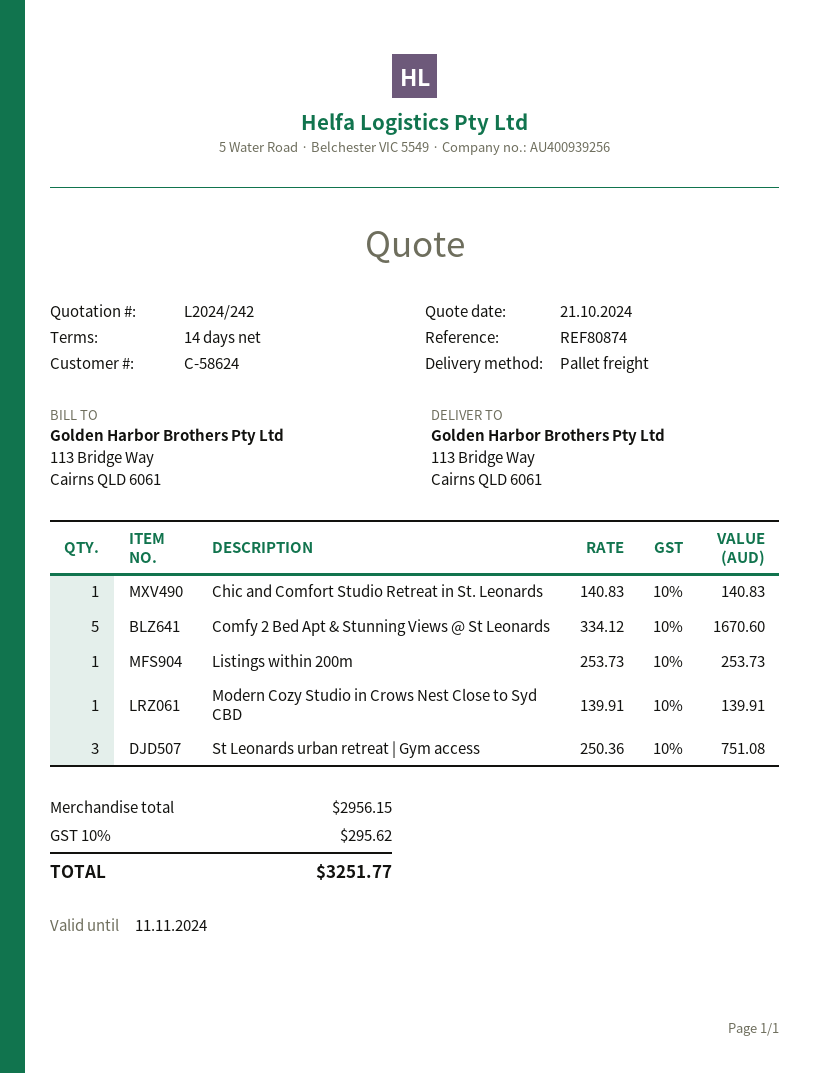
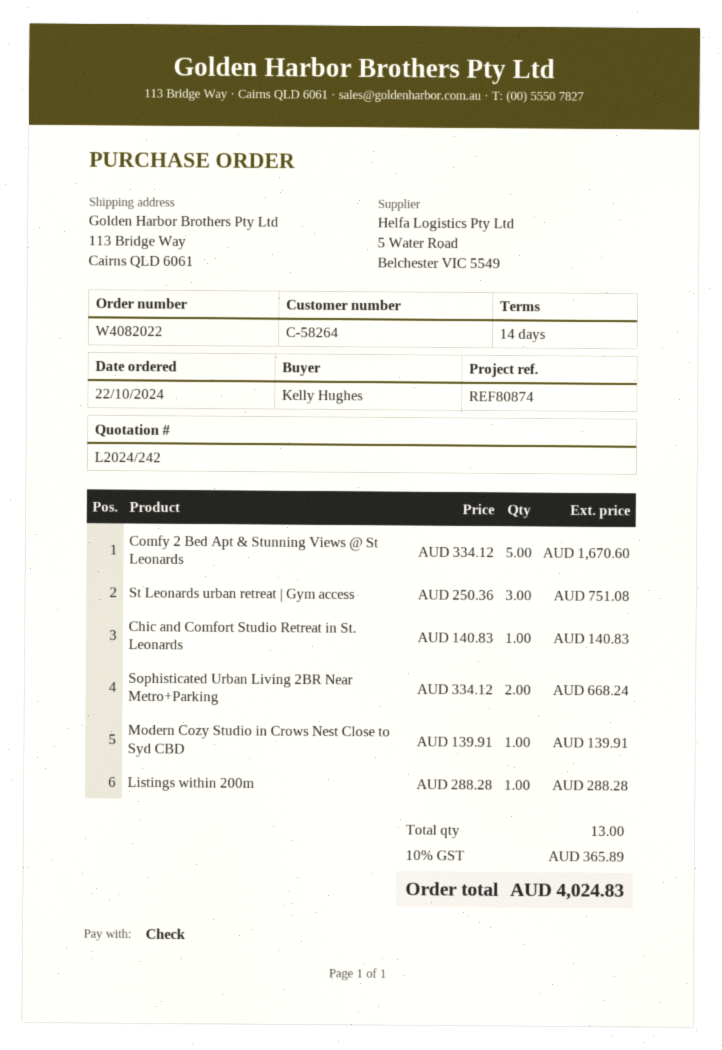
customer number: C-58624 -> C-58264
Listings within 200m: 1 x 253.73 = 253.73 -> 1 x 288.28 = 288.28
Sophisticated Urban Living 2BR Near Metro+Parking: none -> 2 x 334.12 = 668.24
tax: 10% = 295.62 -> 10% = 365.89
total: 3251.77 -> 4024.83

